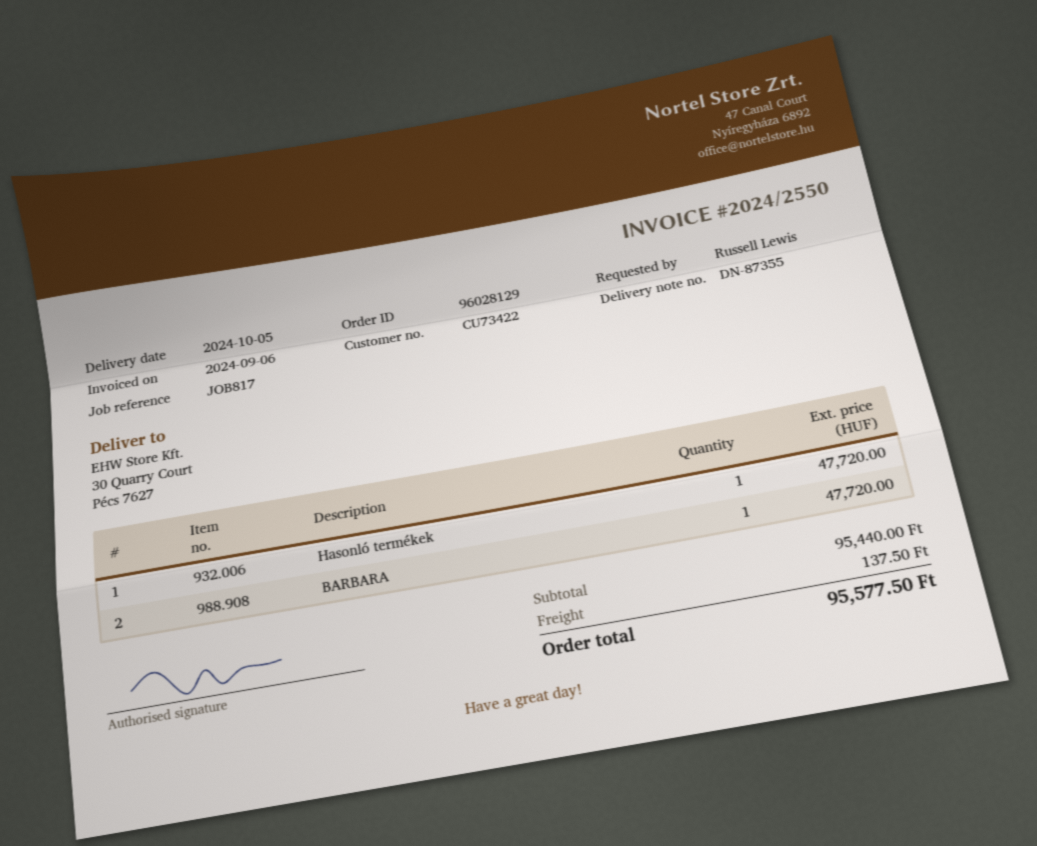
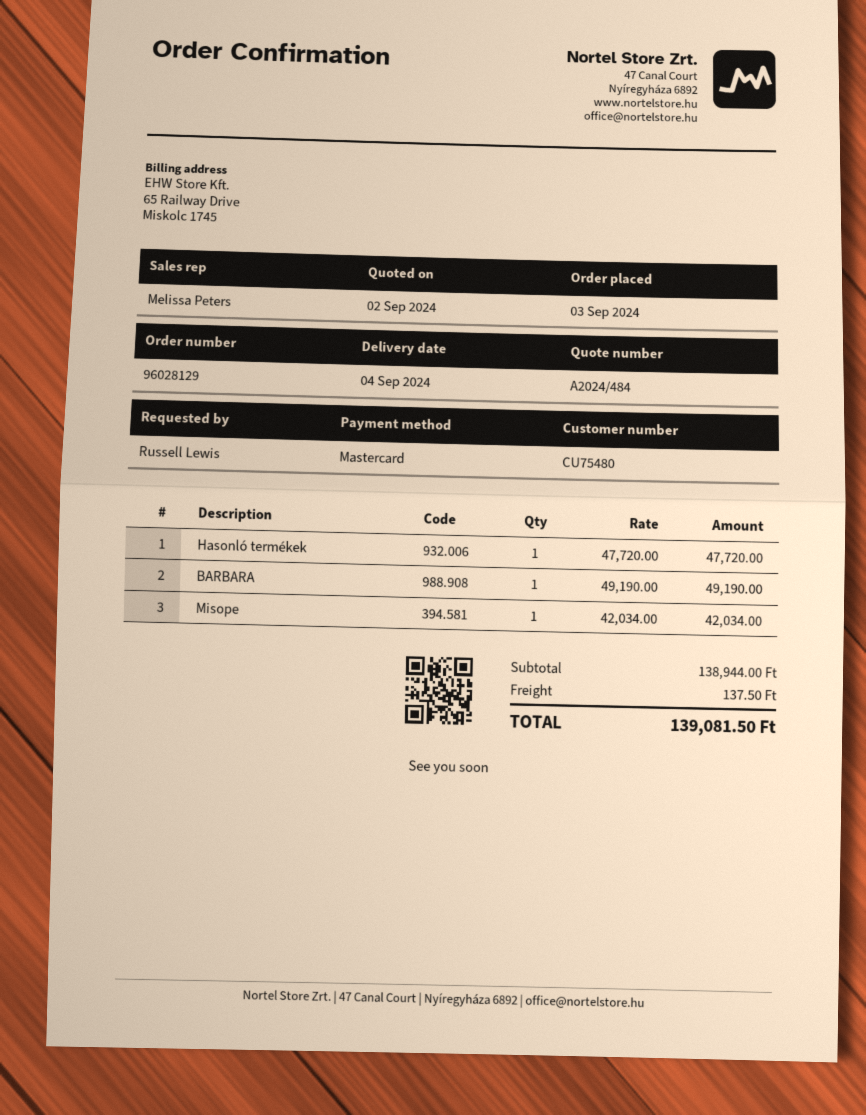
delivery date: 2024-10-05 -> 2024-09-04
customer number: CU73422 -> CU75480
BARBARA: 1 for 47720.00 -> 1 for 49190.00
Misope: none -> 1 for 42034.00
subtotal: 95440.00 -> 138944.00
total: 95577.50 -> 139081.50

